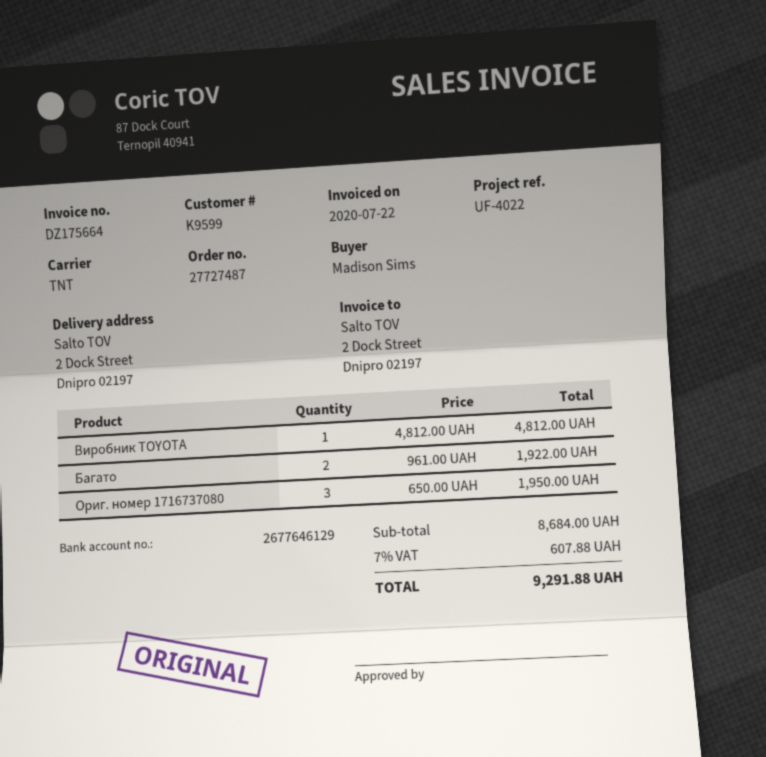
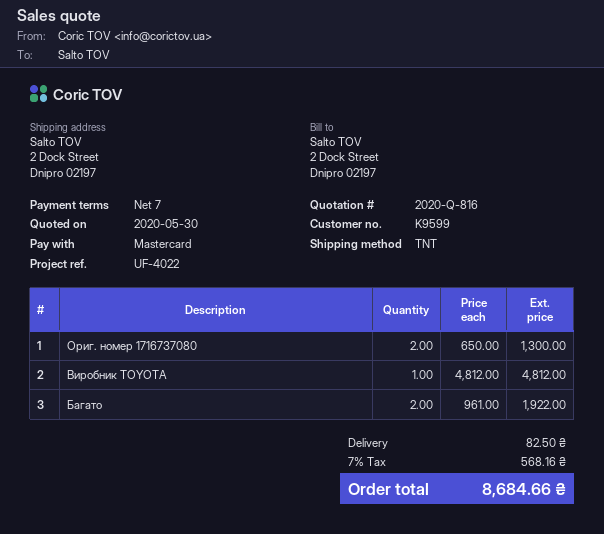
Ориг. номер 1716737080: 3 x 650.00 = 1950.00 -> 2 x 650.00 = 1300.00
shipping: none -> 82.50
tax: 7% = 607.88 -> 7% = 568.16
total: 9291.88 -> 8684.66

